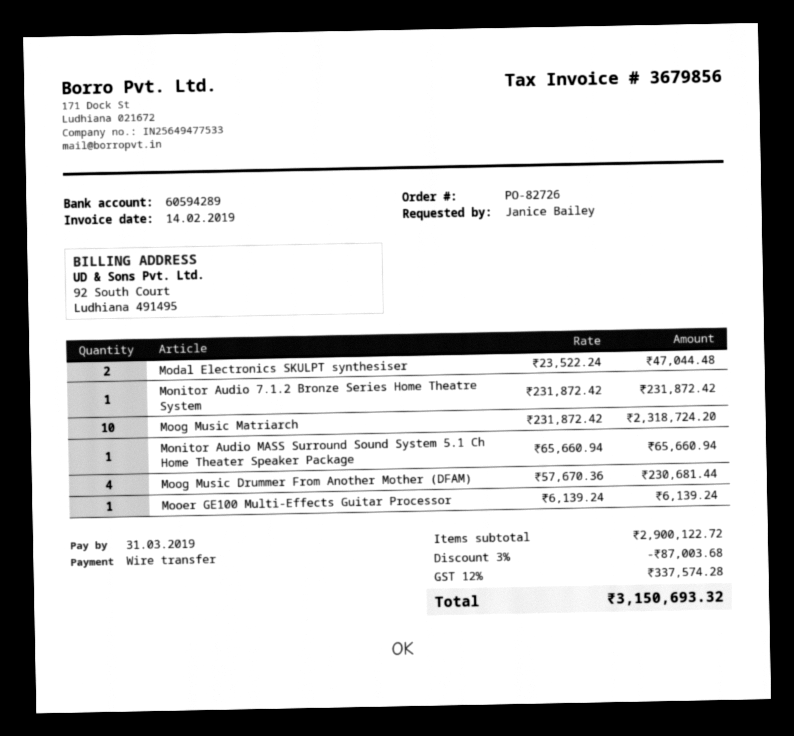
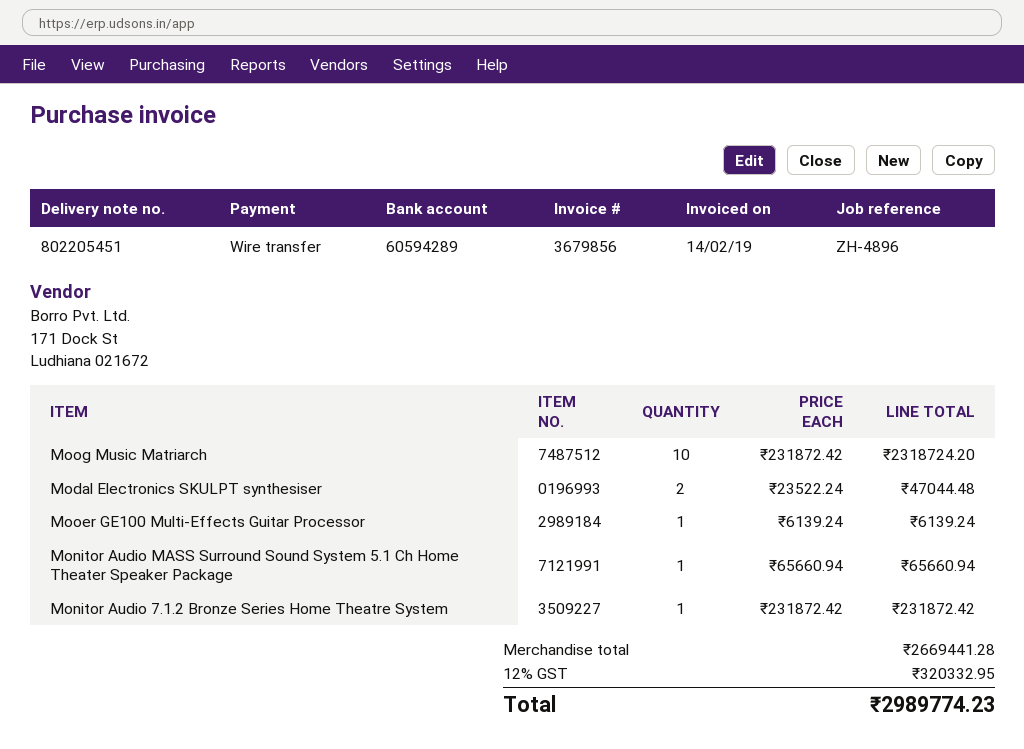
Moog Music Drummer From Another Mother (DFAM): 4 x 57670.36 = 230681.44 -> none
subtotal: 2900122.72 -> 2669441.28
discount: 3% = 87003.68 -> none
tax: 12% = 337574.28 -> 12% = 320332.95
total: 3150693.32 -> 2989774.23

